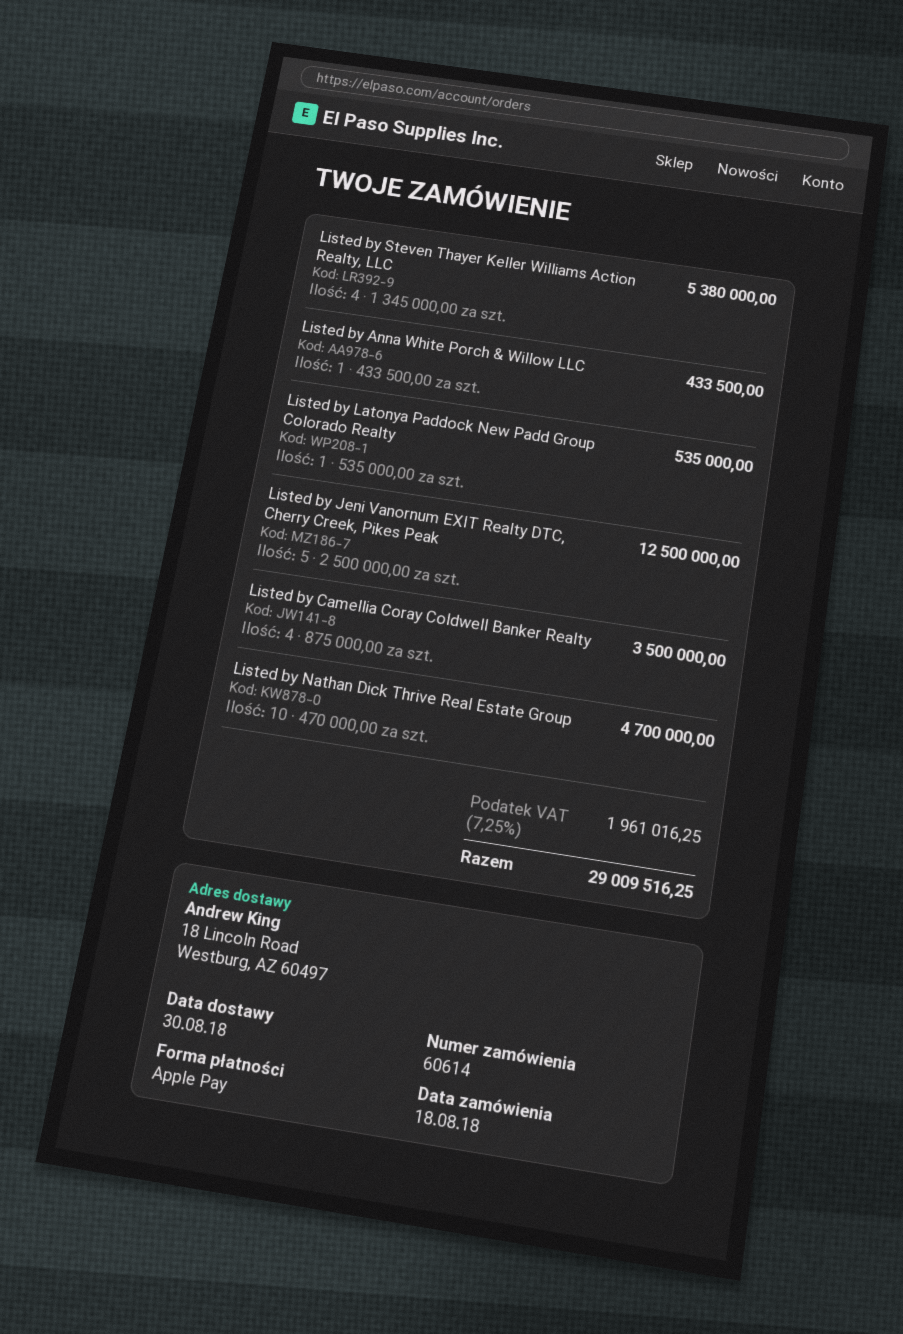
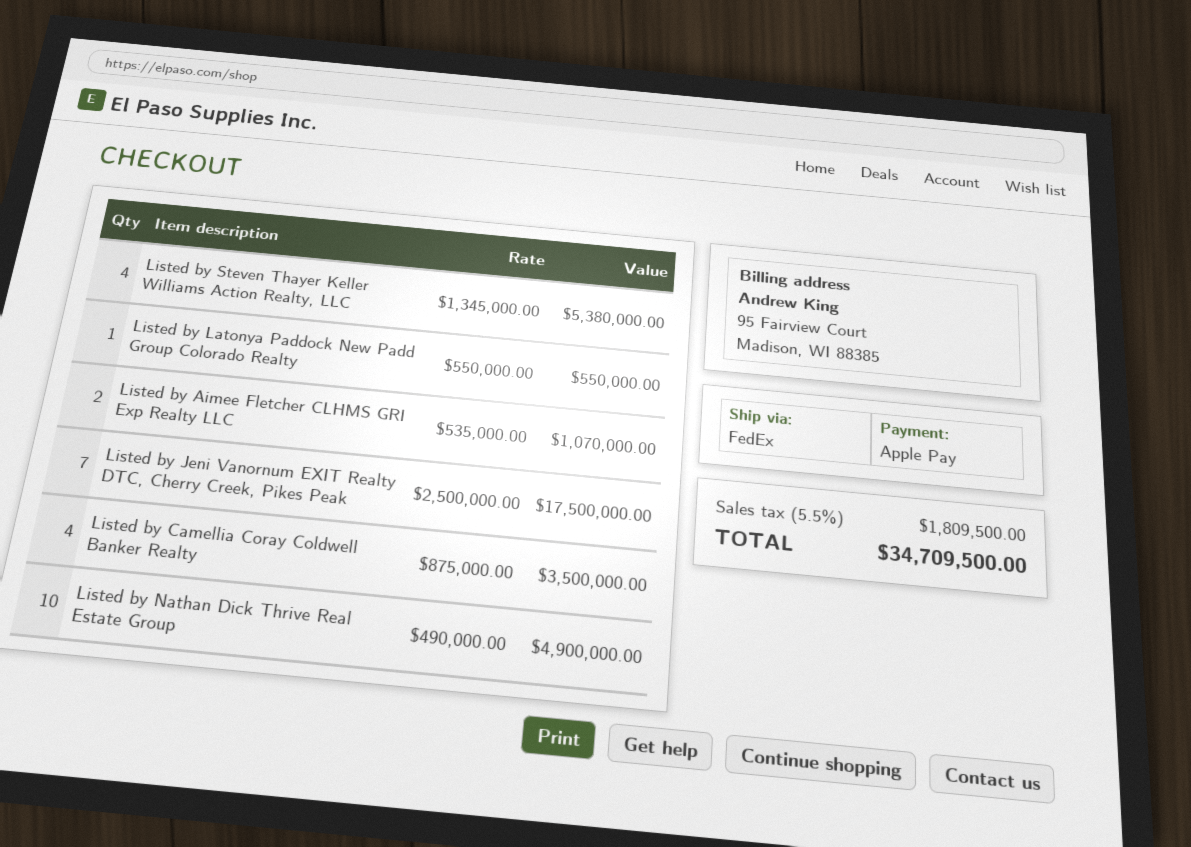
Listed by Anna White Porch & Willow LLC: 1 x 433500.00 = 433500.00 -> none
Listed by Latonya Paddock New Padd Group Colorado Realty: 1 x 535000.00 = 535000.00 -> 1 x 550000.00 = 550000.00
Listed by Jeni Vanornum EXIT Realty DTC, Cherry Creek, Pikes Peak: 5 x 2500000.00 = 12500000.00 -> 7 x 2500000.00 = 17500000.00
Listed by Nathan Dick Thrive Real Estate Group: 10 x 470000.00 = 4700000.00 -> 10 x 490000.00 = 4900000.00
Listed by Aimee Fletcher CLHMS GRI Exp Realty LLC: none -> 2 x 535000.00 = 1070000.00
tax: 7.25% = 1961016.25 -> 5.5% = 1809500.00
total: 29009516.25 -> 34709500.00

